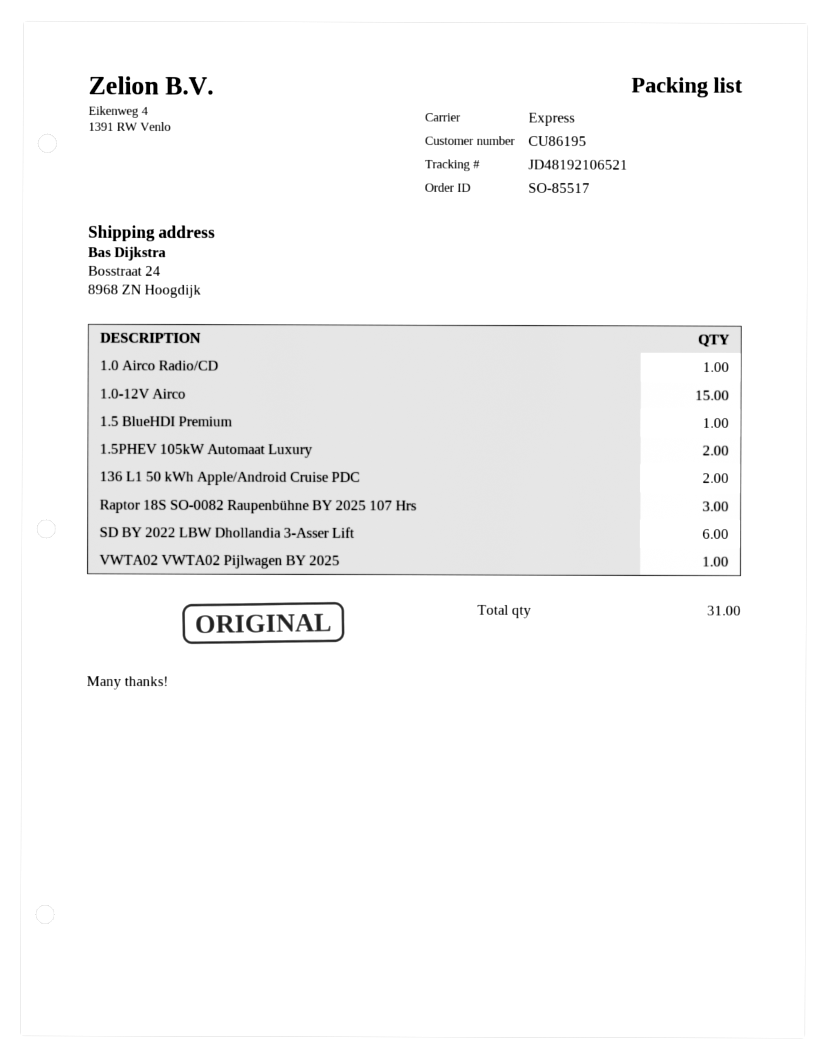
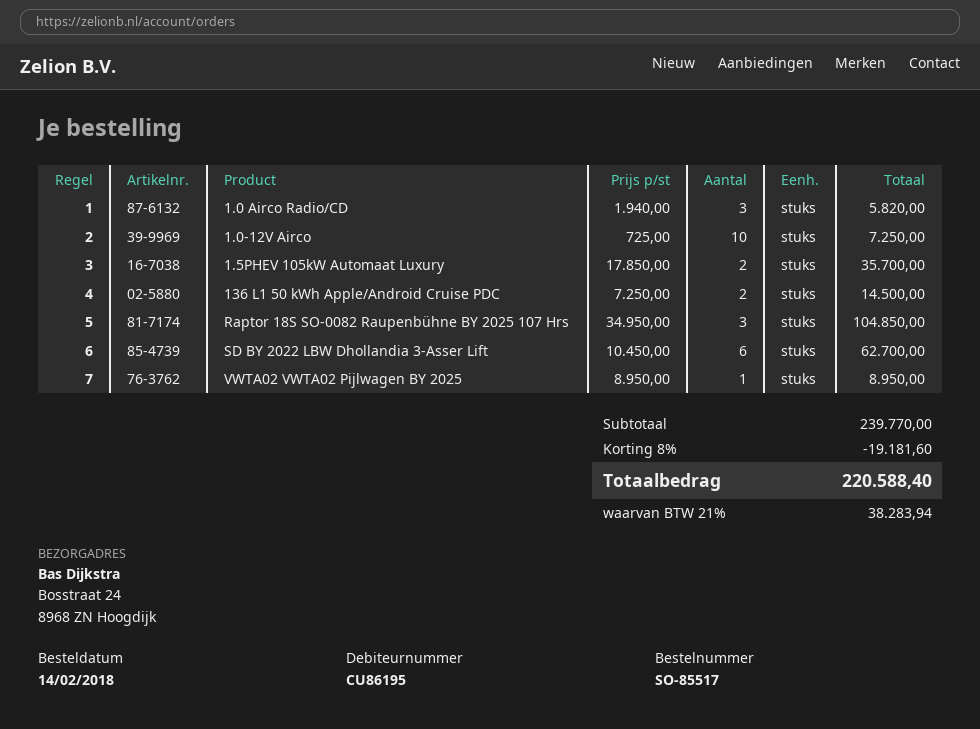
1.0 Airco Radio/CD: 1 -> 3
1.0-12V Airco: 15 -> 10
1.5 BlueHDI Premium: 1 -> none

